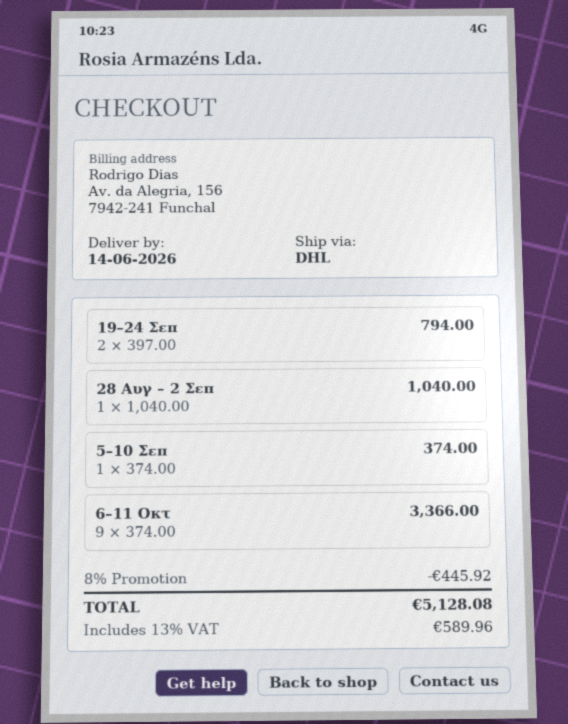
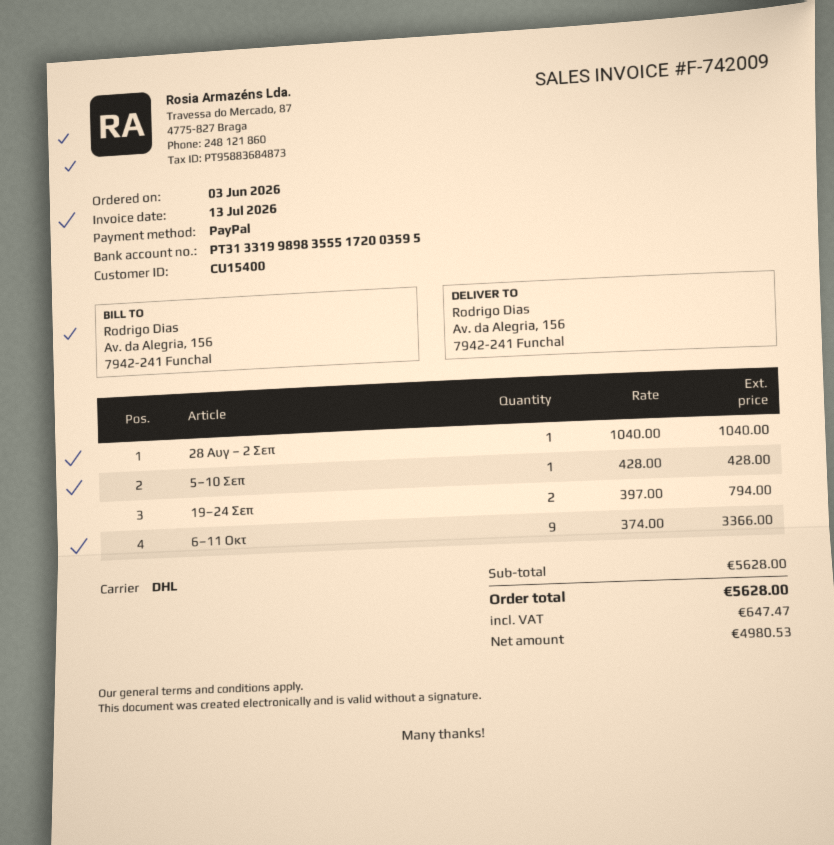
5–10 Σεπ: 1 x 374.00 = 374.00 -> 1 x 428.00 = 428.00
discount: 8% = 445.92 -> none
tax: 589.96 -> 647.47
total: 5128.08 -> 5628.00

